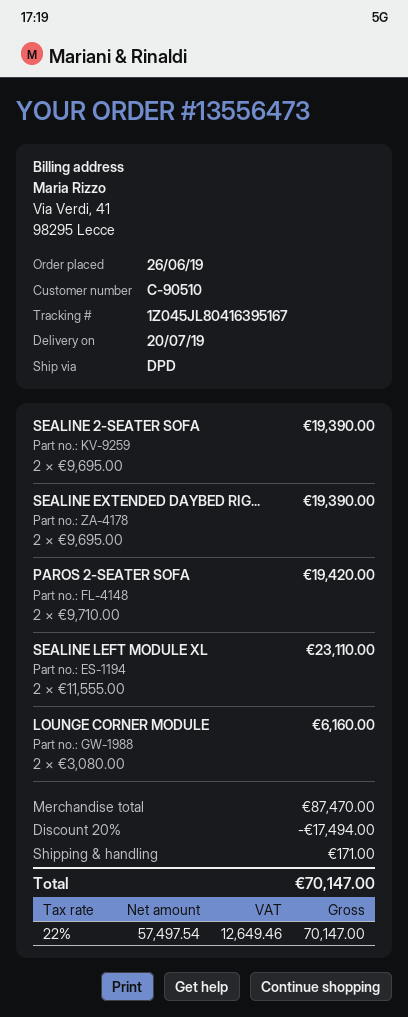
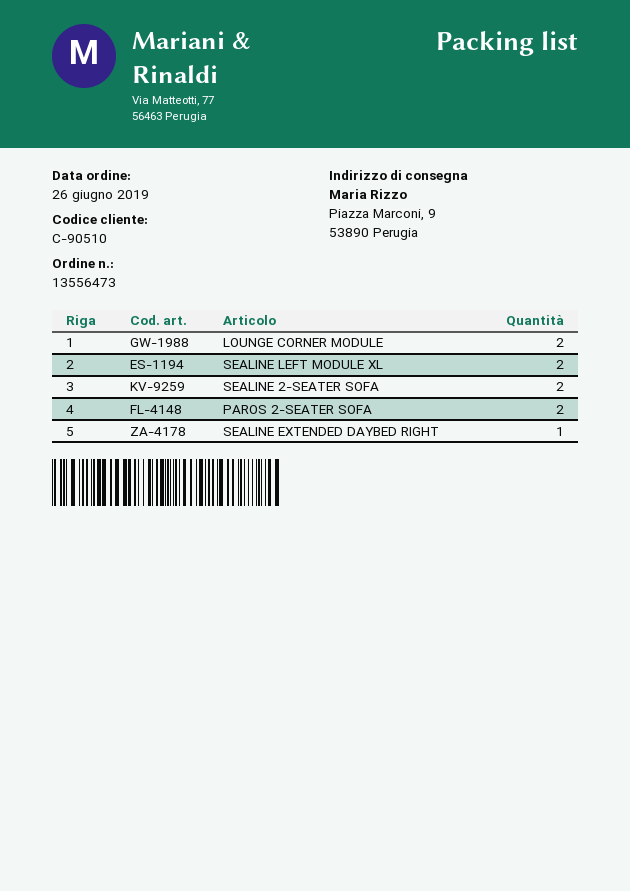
SEALINE EXTENDED DAYBED RIG...: 2 -> 1

